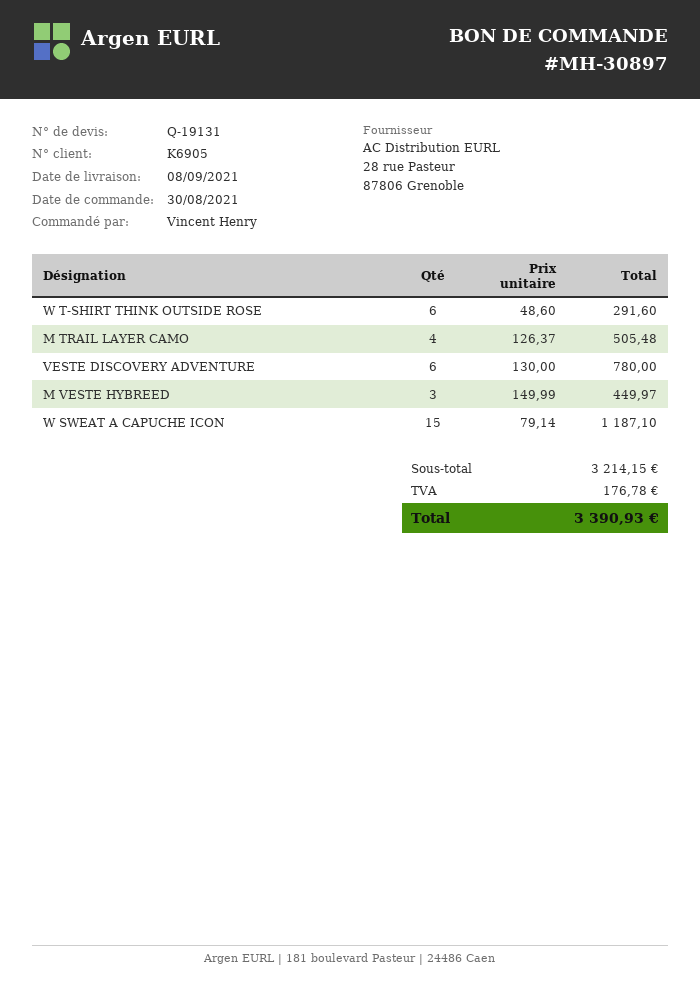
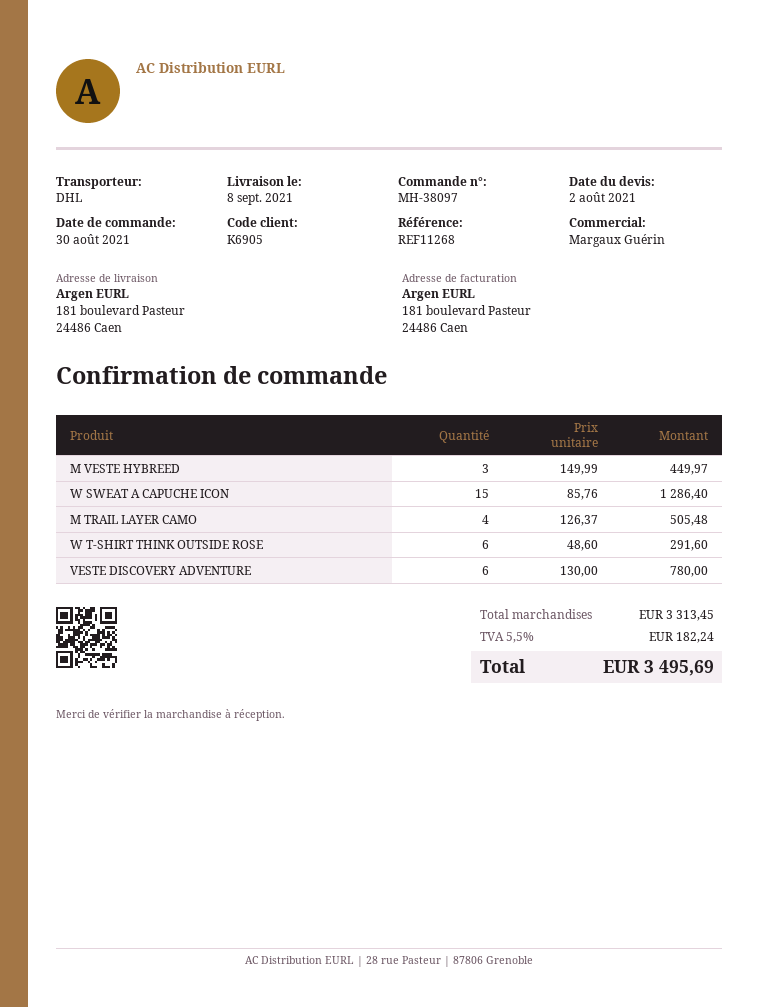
order number: MH-30897 -> MH-38097
W SWEAT A CAPUCHE ICON: 15 x 79.14 = 1187.10 -> 15 x 85.76 = 1286.40
subtotal: 3214.15 -> 3313.45
tax: 176.78 -> 182.24
total: 3390.93 -> 3495.69

